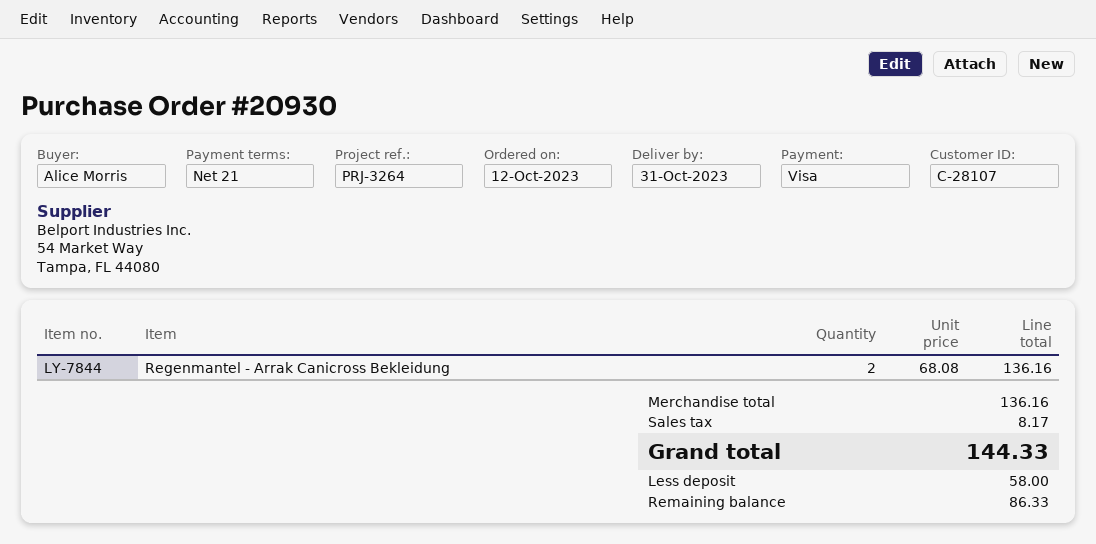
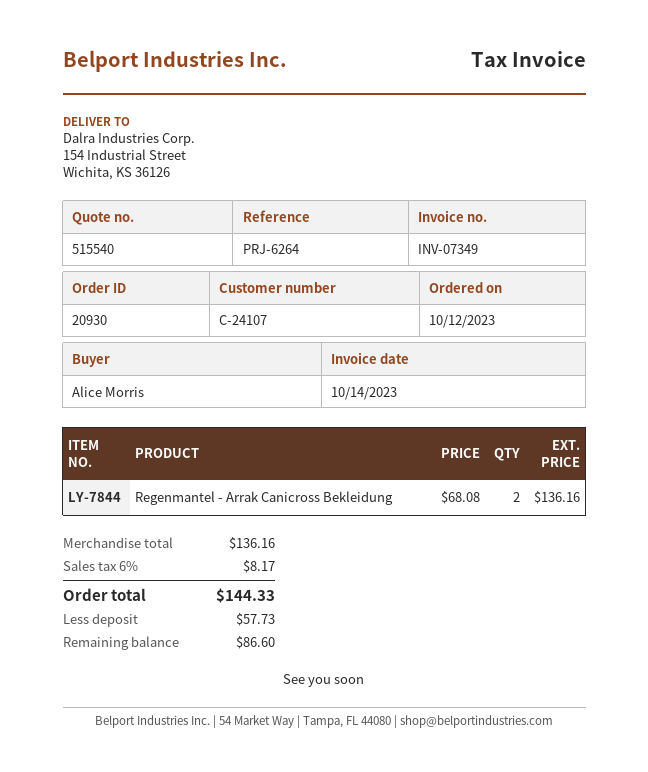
customer number: C-28107 -> C-24107
reference: PRJ-3264 -> PRJ-6264
deposit: 58.00 -> 57.73
balance: 86.33 -> 86.60

